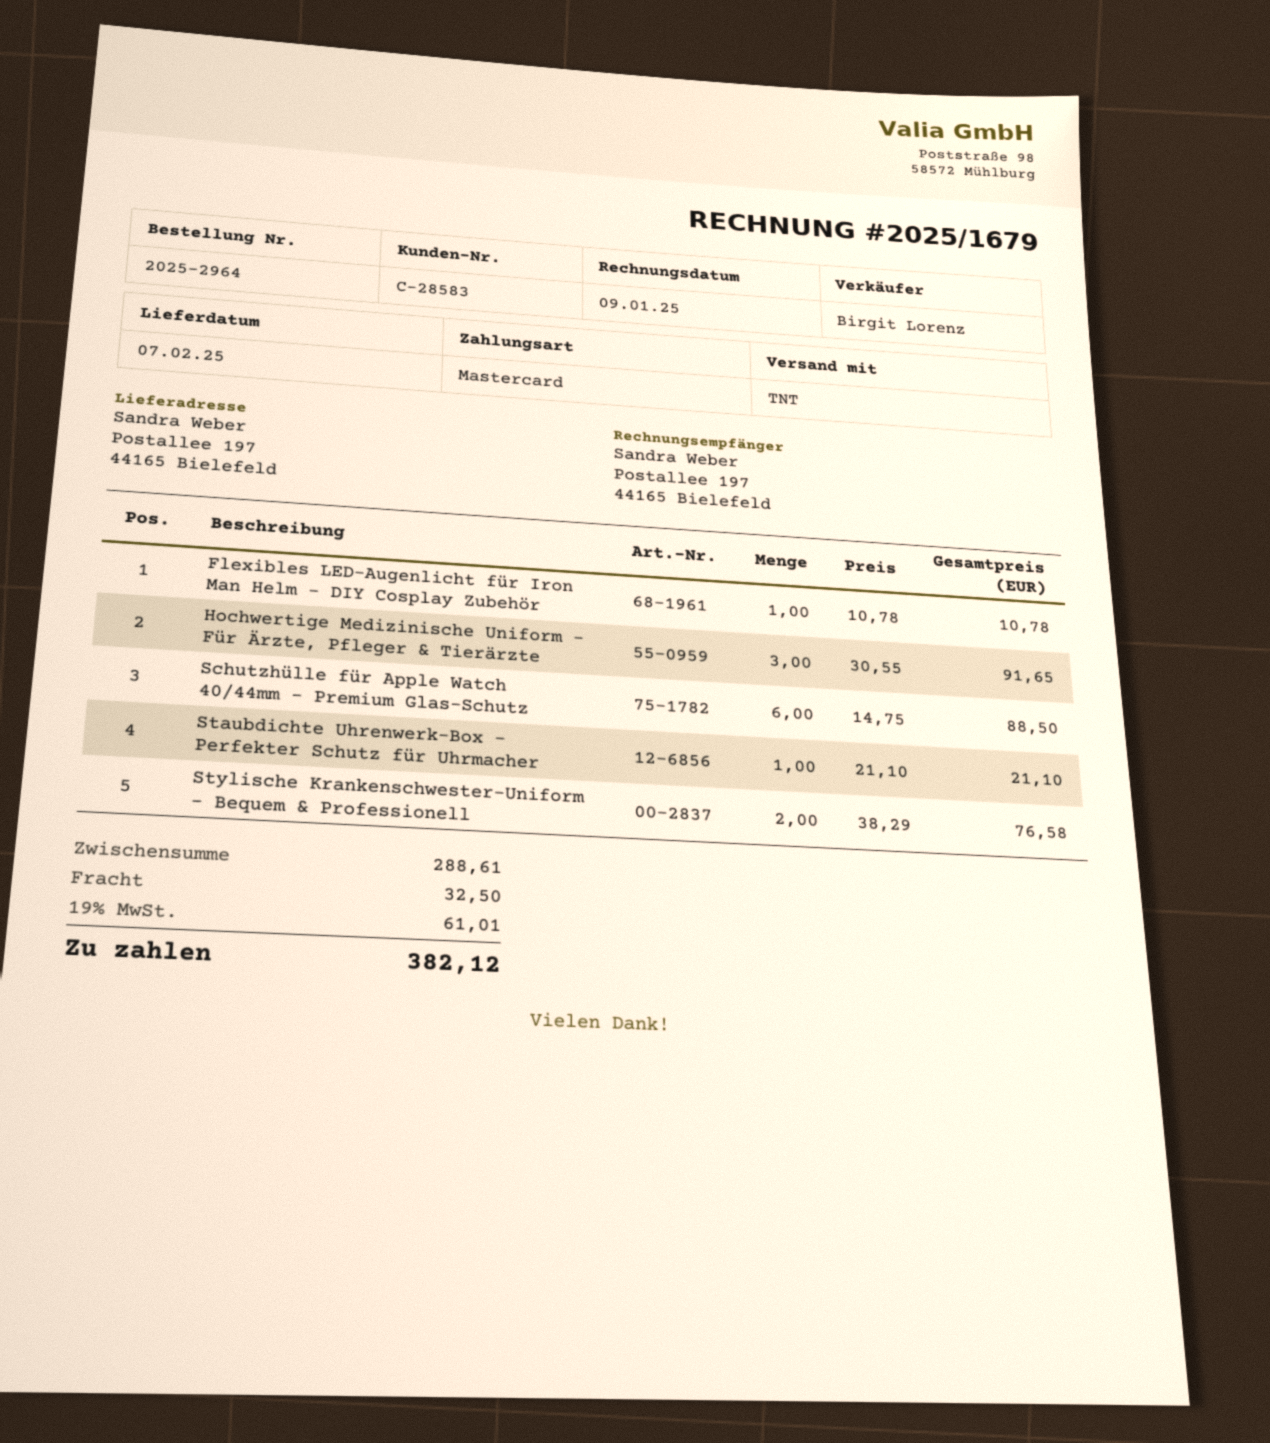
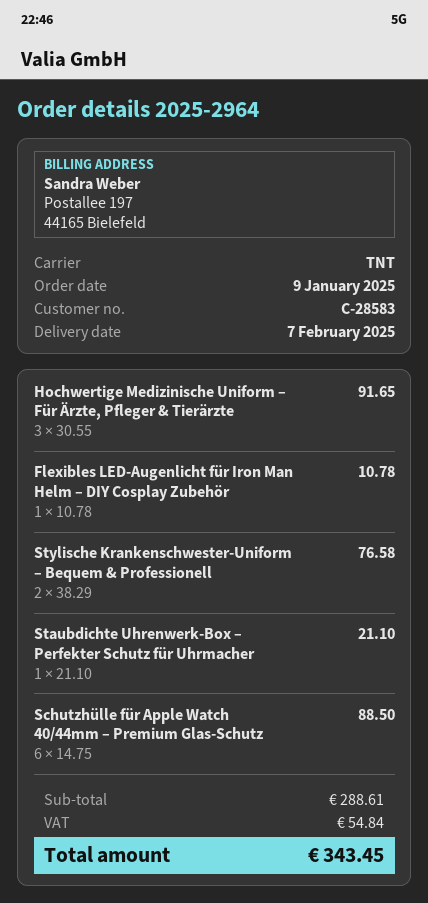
shipping: 32.50 -> none
tax: 61.01 -> 54.84
total: 382.12 -> 343.45

